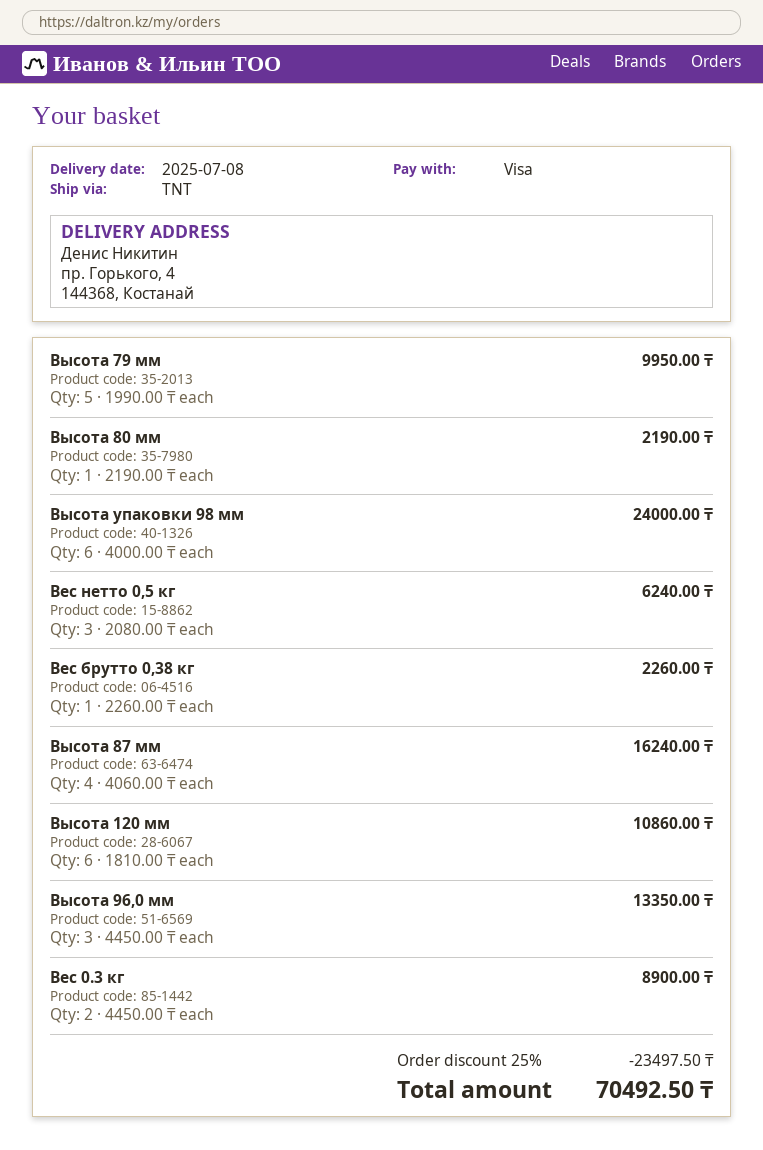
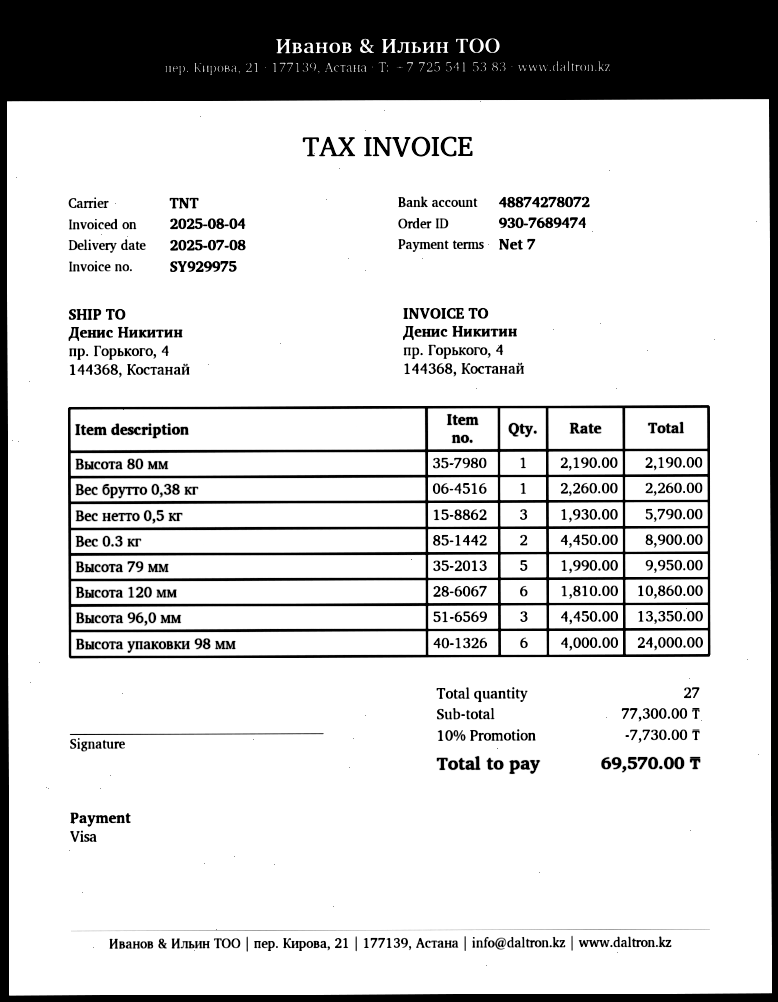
Вес нетто 0,5 кг: 3 x 2080.00 = 6240.00 -> 3 x 1930.00 = 5790.00
Высота 87 мм: 4 x 4060.00 = 16240.00 -> none
discount: 25% = 23497.50 -> 10% = 7730.00
total: 70492.50 -> 69570.00

